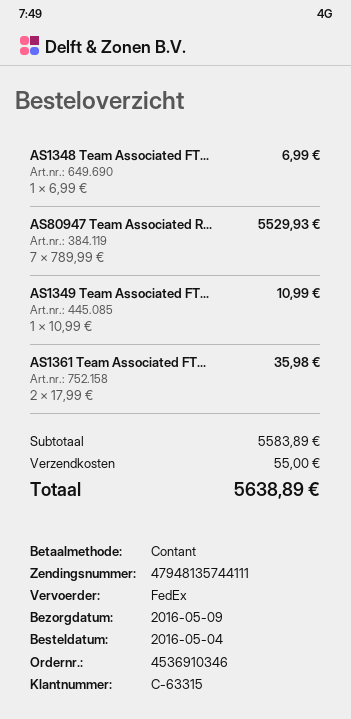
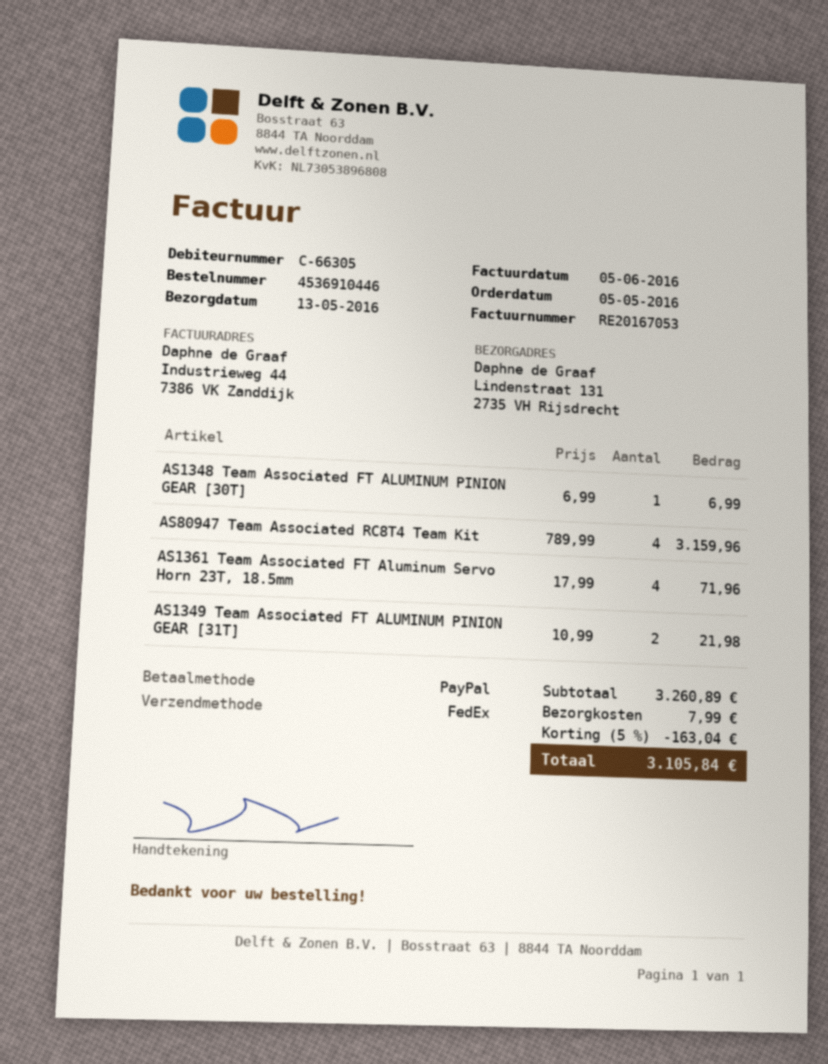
order number: 4536910346 -> 4536910446
order date: 2016-05-04 -> 2016-05-05
delivery date: 2016-05-09 -> 2016-05-13
customer number: C-63315 -> C-66305
payment method: cash -> PayPal
AS80947 Team Associated R...: 7 x 789.99 = 5529.93 -> 4 x 789.99 = 3159.96
AS1349 Team Associated FT...: 1 x 10.99 = 10.99 -> 2 x 10.99 = 21.98
AS1361 Team Associated FT...: 2 x 17.99 = 35.98 -> 4 x 17.99 = 71.96
subtotal: 5583.89 -> 3260.89
discount: none -> 5% = 163.04
shipping: 55.00 -> 7.99
total: 5638.89 -> 3105.84

